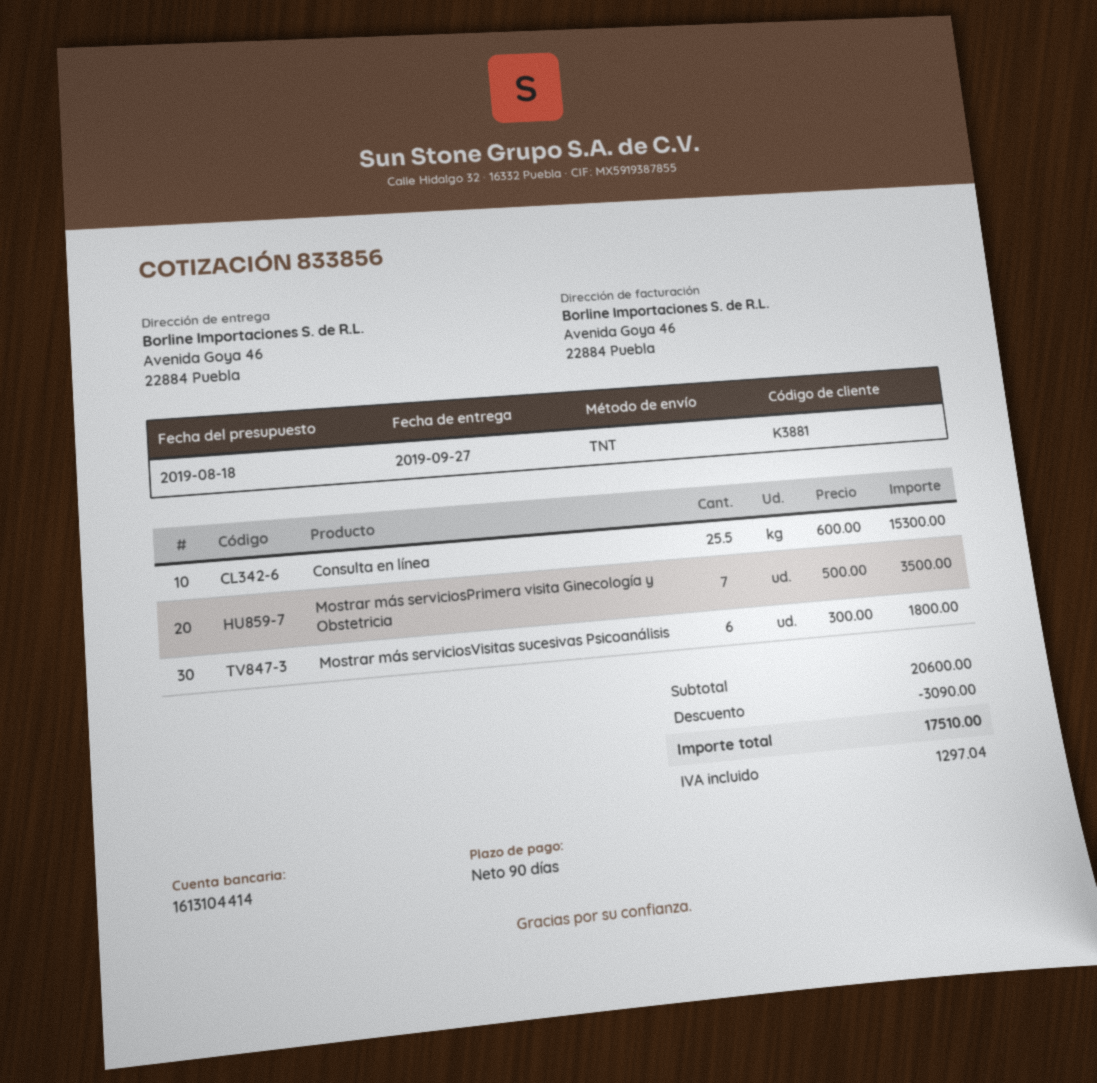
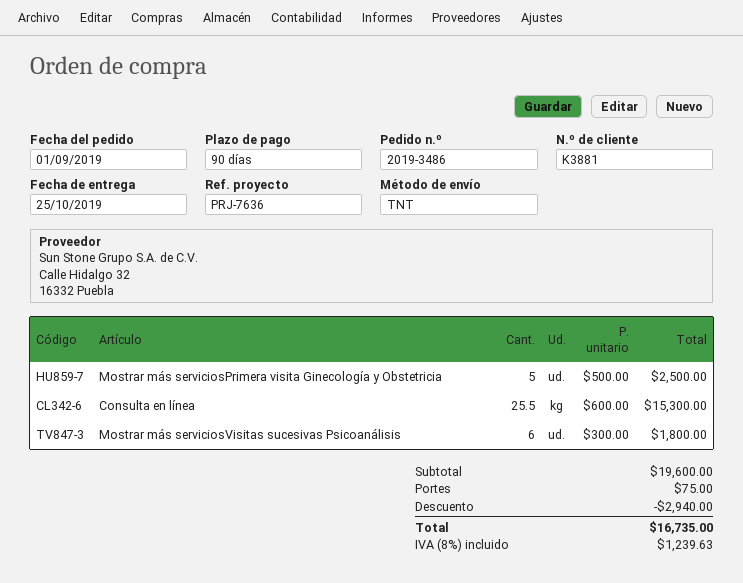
delivery date: 2019-09-27 -> 2019-10-25
Mostrar más serviciosPrimera visita Ginecología y Obstetricia: 7 x 500.00 = 3500.00 -> 5 x 500.00 = 2500.00
subtotal: 20600.00 -> 19600.00
discount: 3090.00 -> 2940.00
shipping: none -> 75.00
tax: 1297.04 -> 1239.63
total: 17510.00 -> 16735.00

